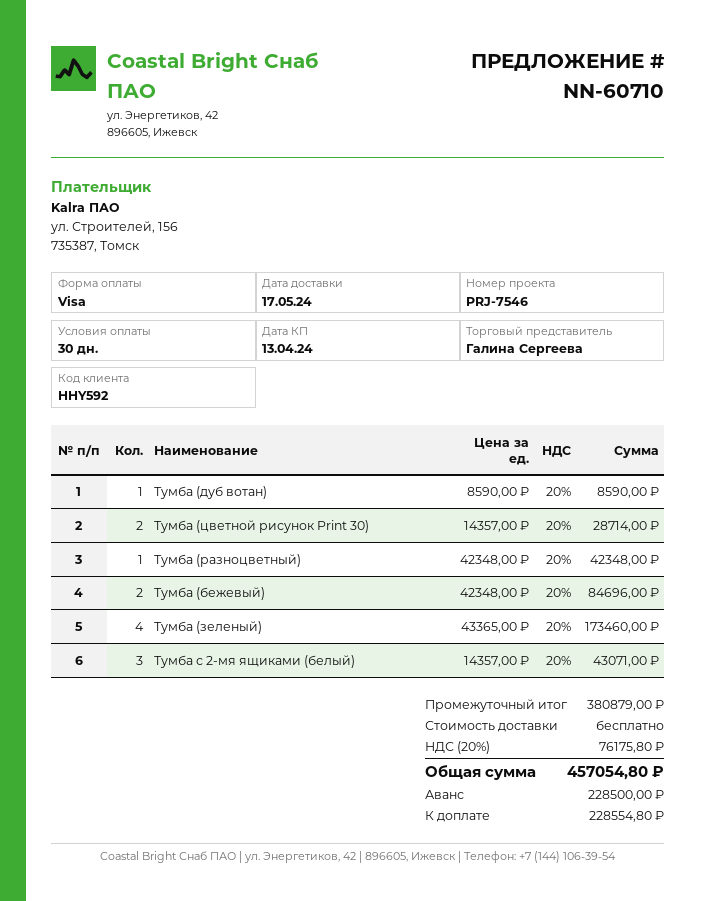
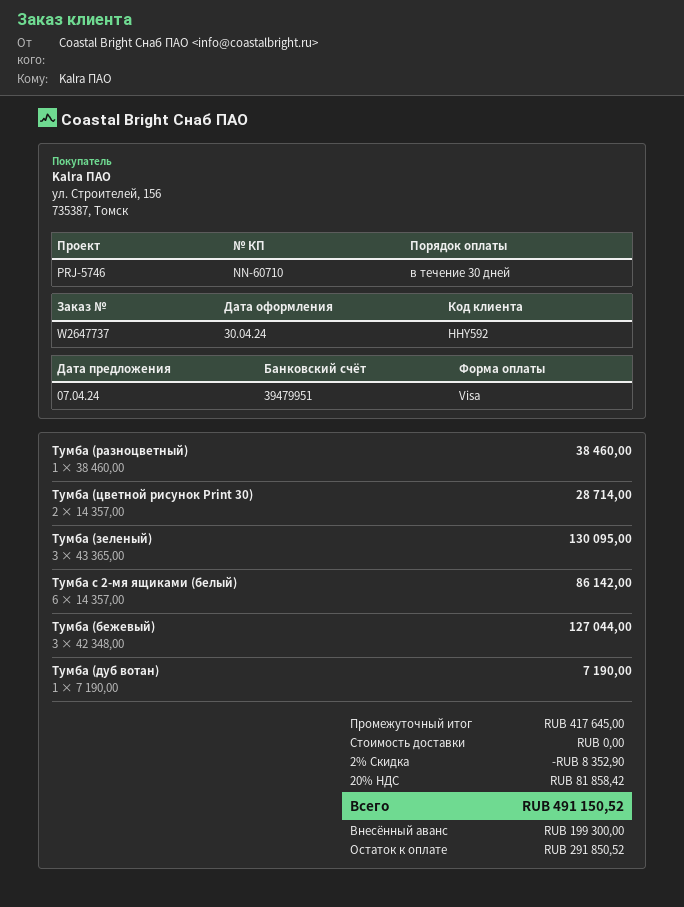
quote date: 2024-04-13 -> 2024-04-07
reference: PRJ-7546 -> PRJ-5746
Тумба (дуб вотан): 1 x 8590.00 = 8590.00 -> 1 x 7190.00 = 7190.00
Тумба (разноцветный): 1 x 42348.00 = 42348.00 -> 1 x 38460.00 = 38460.00
Тумба (бежевый): 2 x 42348.00 = 84696.00 -> 3 x 42348.00 = 127044.00
Тумба (зеленый): 4 x 43365.00 = 173460.00 -> 3 x 43365.00 = 130095.00
Тумба с 2-мя ящиками (белый): 3 x 14357.00 = 43071.00 -> 6 x 14357.00 = 86142.00
subtotal: 380879.00 -> 417645.00
discount: none -> 2% = 8352.90
tax: 20% = 76175.80 -> 20% = 81858.42
total: 457054.80 -> 491150.52
deposit: 228500.00 -> 199300.00
balance: 228554.80 -> 291850.52

